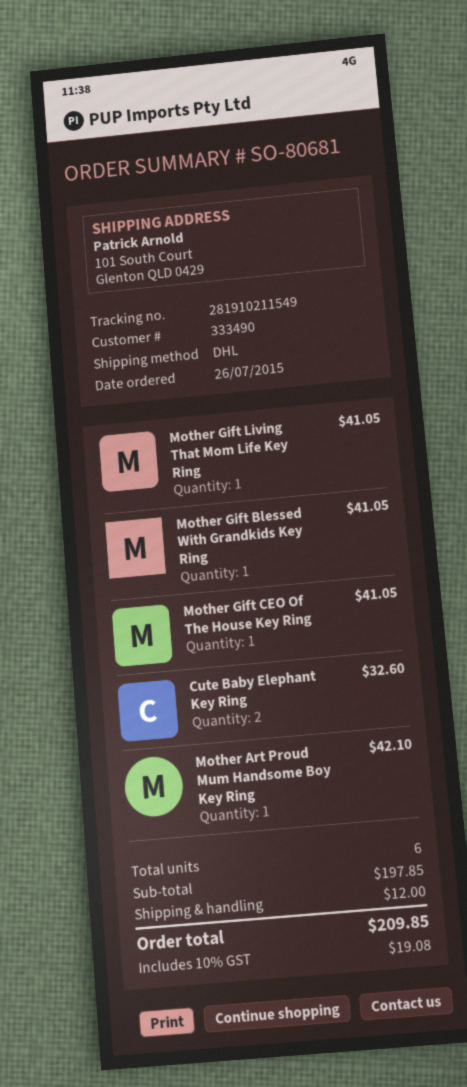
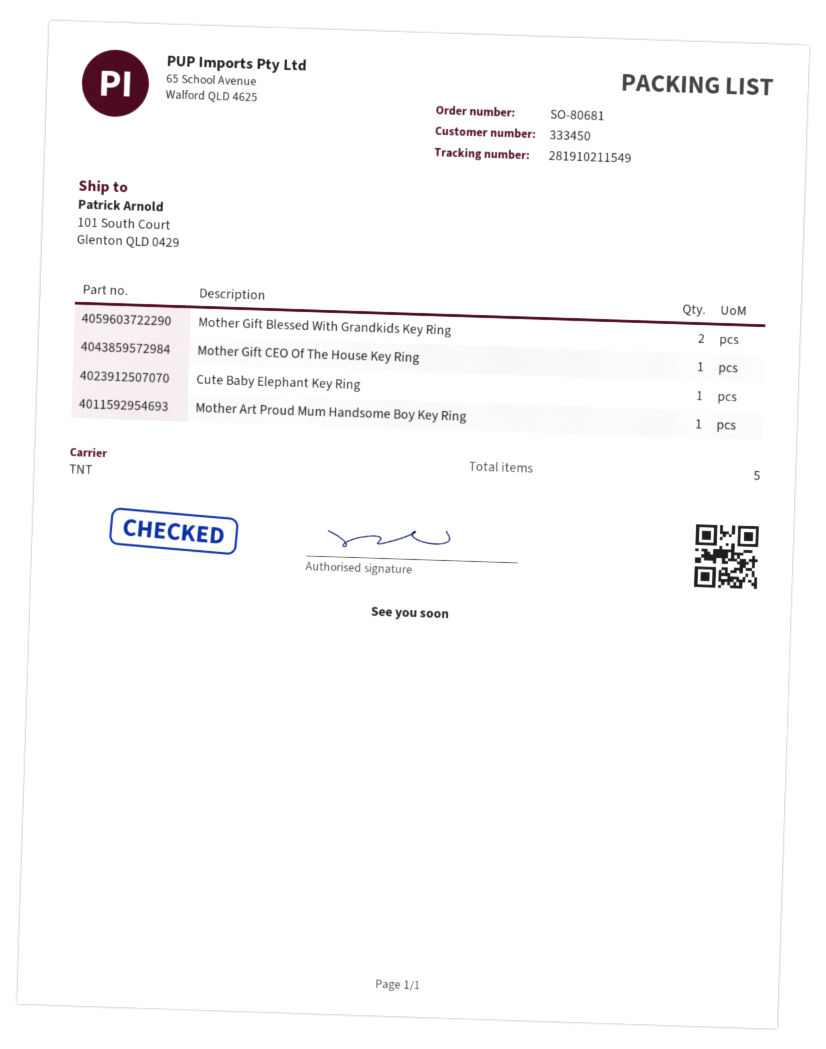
customer number: 333490 -> 333450
shipping method: DHL -> TNT
Mother Gift Living That Mom Life Key Ring: 1 -> none
Mother Gift Blessed With Grandkids Key Ring: 1 -> 2
Cute Baby Elephant Key Ring: 2 -> 1
total quantity: 6 -> 5

